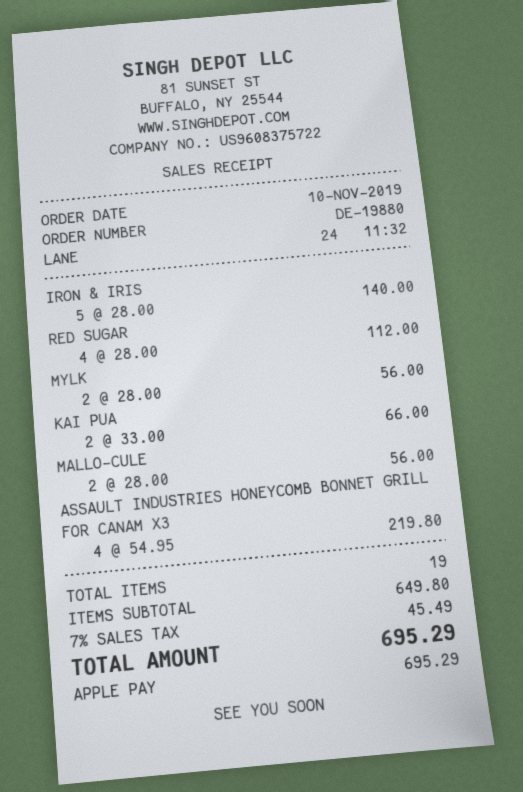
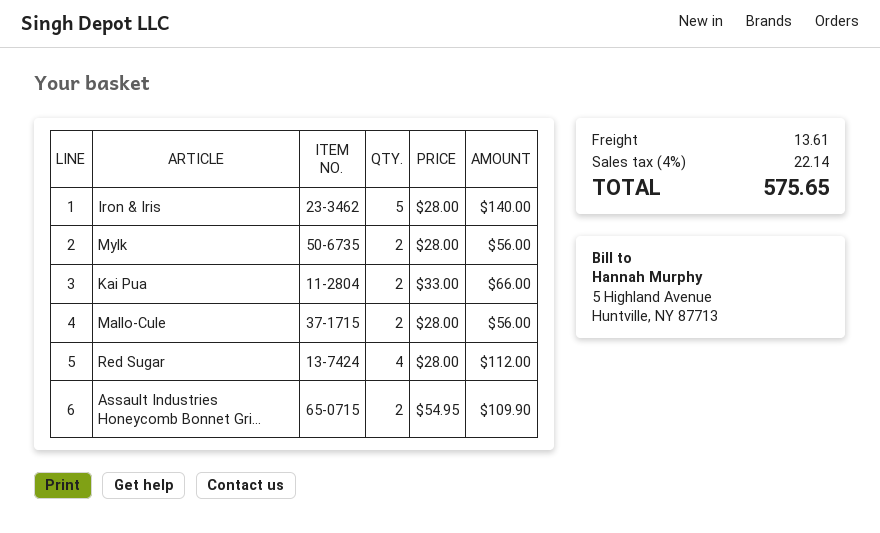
ASSAULT INDUSTRIES HONEYCOMB BONNET GRILL FOR CANAM X3: 4 x 54.95 = 219.80 -> 2 x 54.95 = 109.90
shipping: none -> 13.61
tax: 7% = 45.49 -> 4% = 22.14
total: 695.29 -> 575.65

